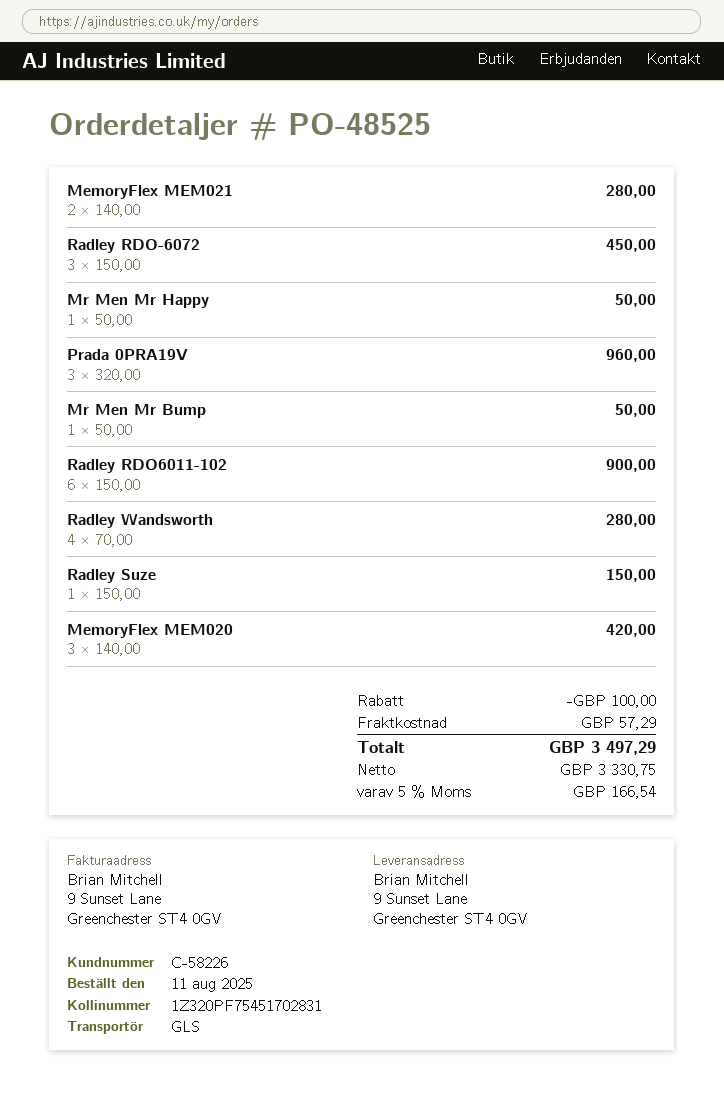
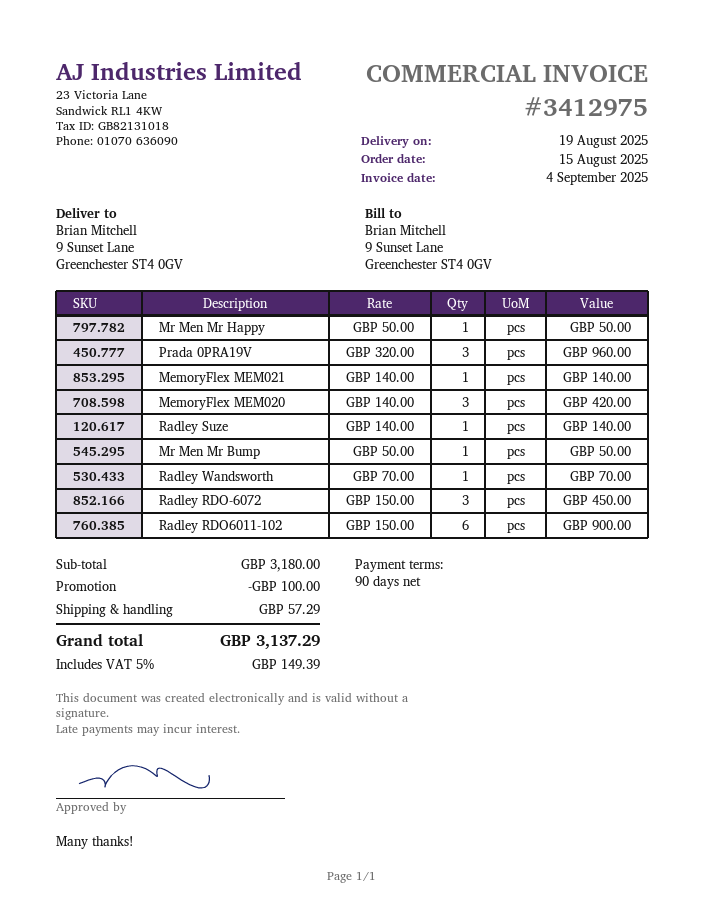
order date: 2025-08-11 -> 2025-08-15
MemoryFlex MEM021: 2 x 140.00 = 280.00 -> 1 x 140.00 = 140.00
Radley Wandsworth: 4 x 70.00 = 280.00 -> 1 x 70.00 = 70.00
Radley Suze: 1 x 150.00 = 150.00 -> 1 x 140.00 = 140.00
tax: 5% = 166.54 -> 5% = 149.39
total: 3497.29 -> 3137.29

